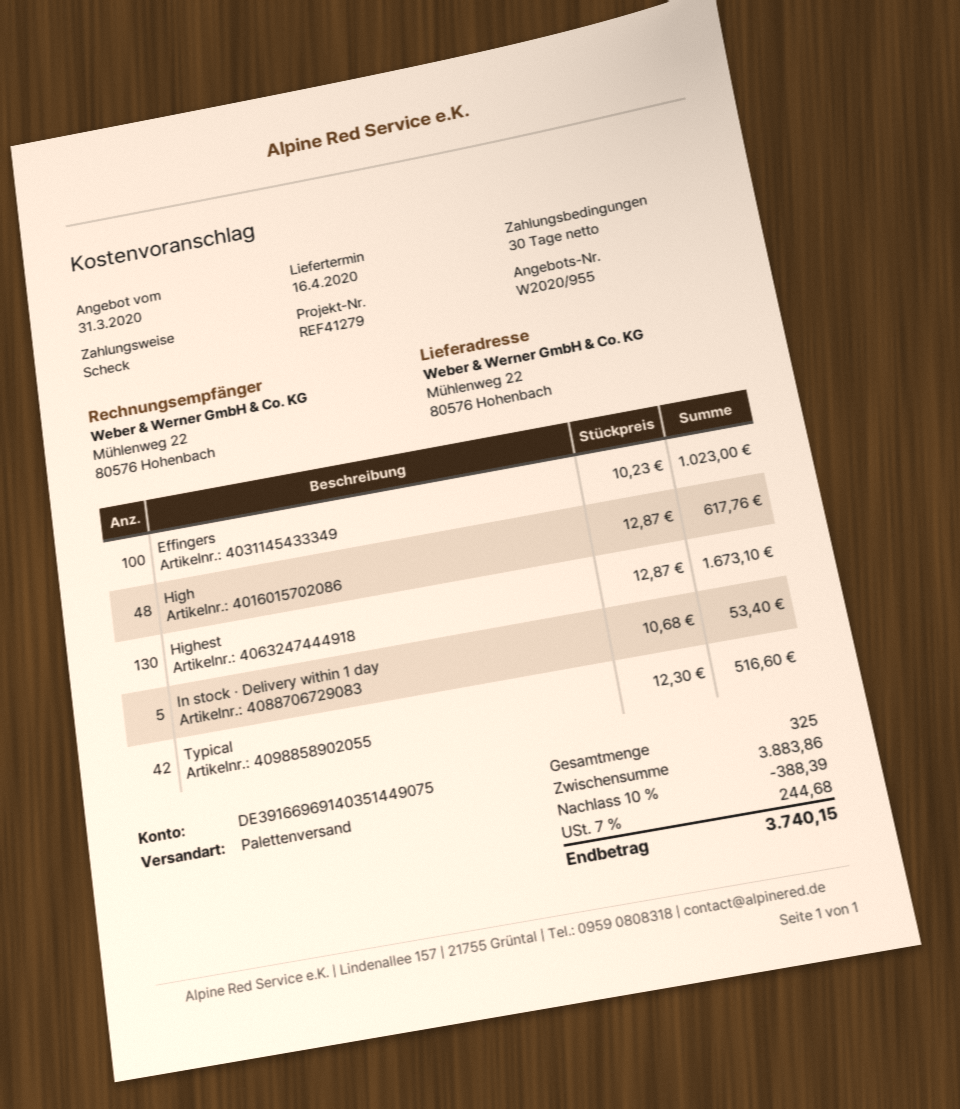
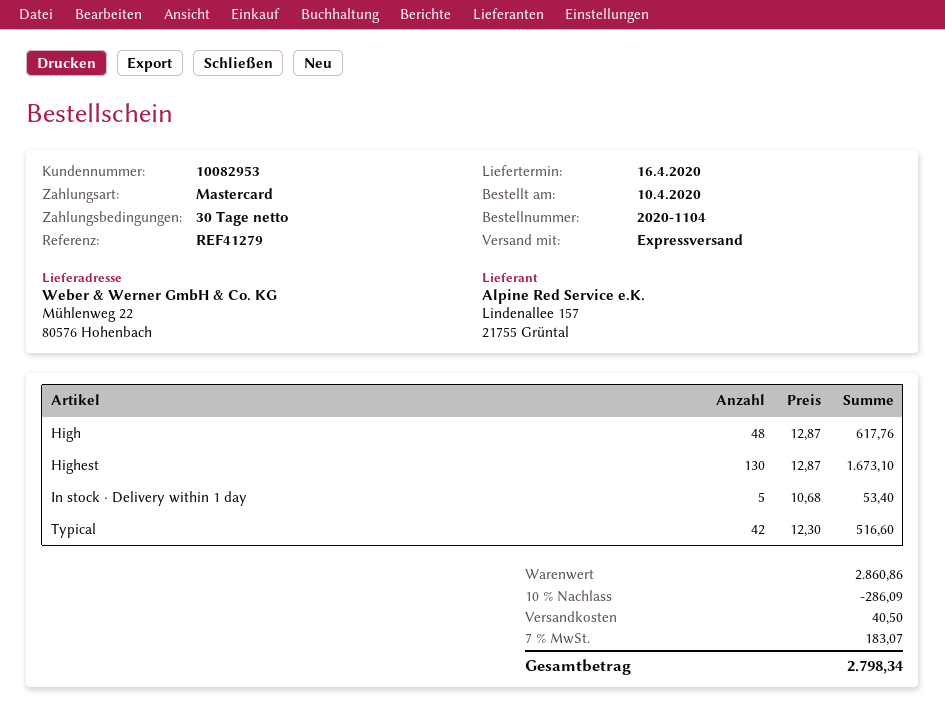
payment method: cheque -> Mastercard
shipping method: pallet freight -> express
Effingers: 100 x 10.23 = 1023.00 -> none
subtotal: 3883.86 -> 2860.86
discount: 10% = 388.39 -> 10% = 286.09
shipping: none -> 40.50
tax: 7% = 244.68 -> 7% = 183.07
total: 3740.15 -> 2798.34

